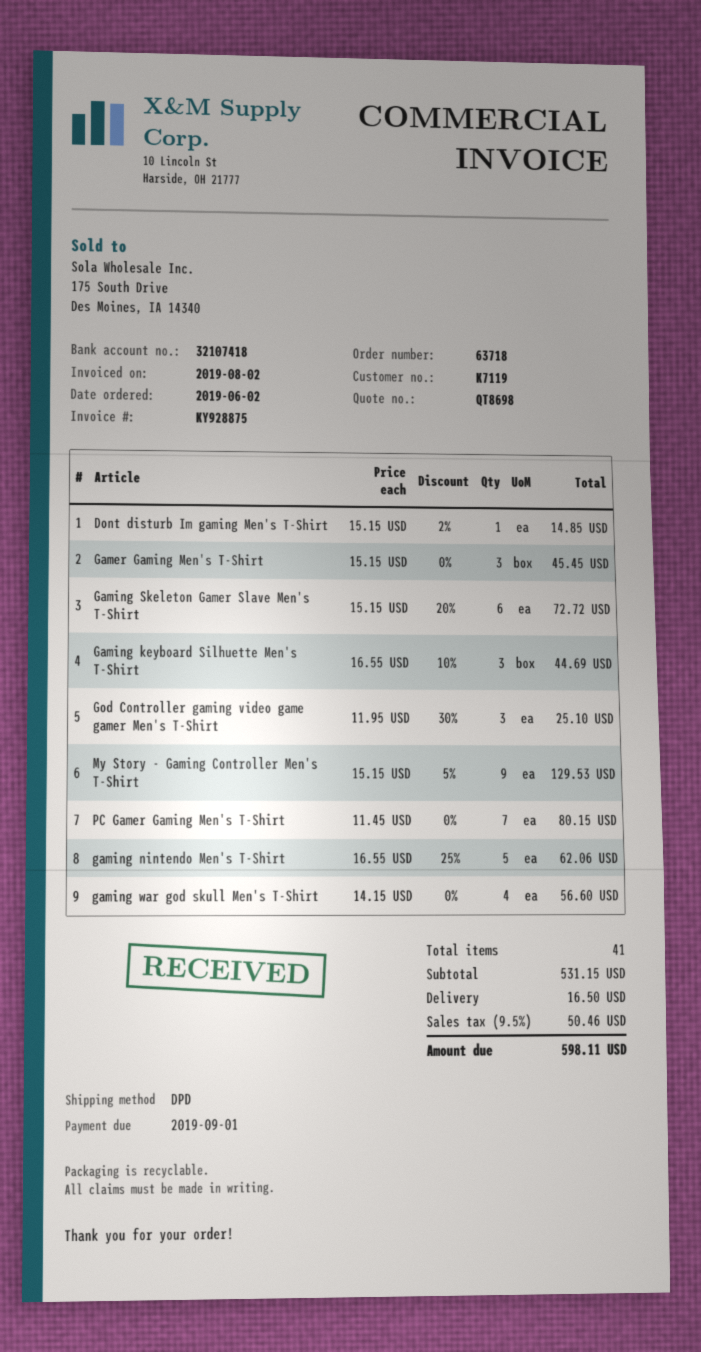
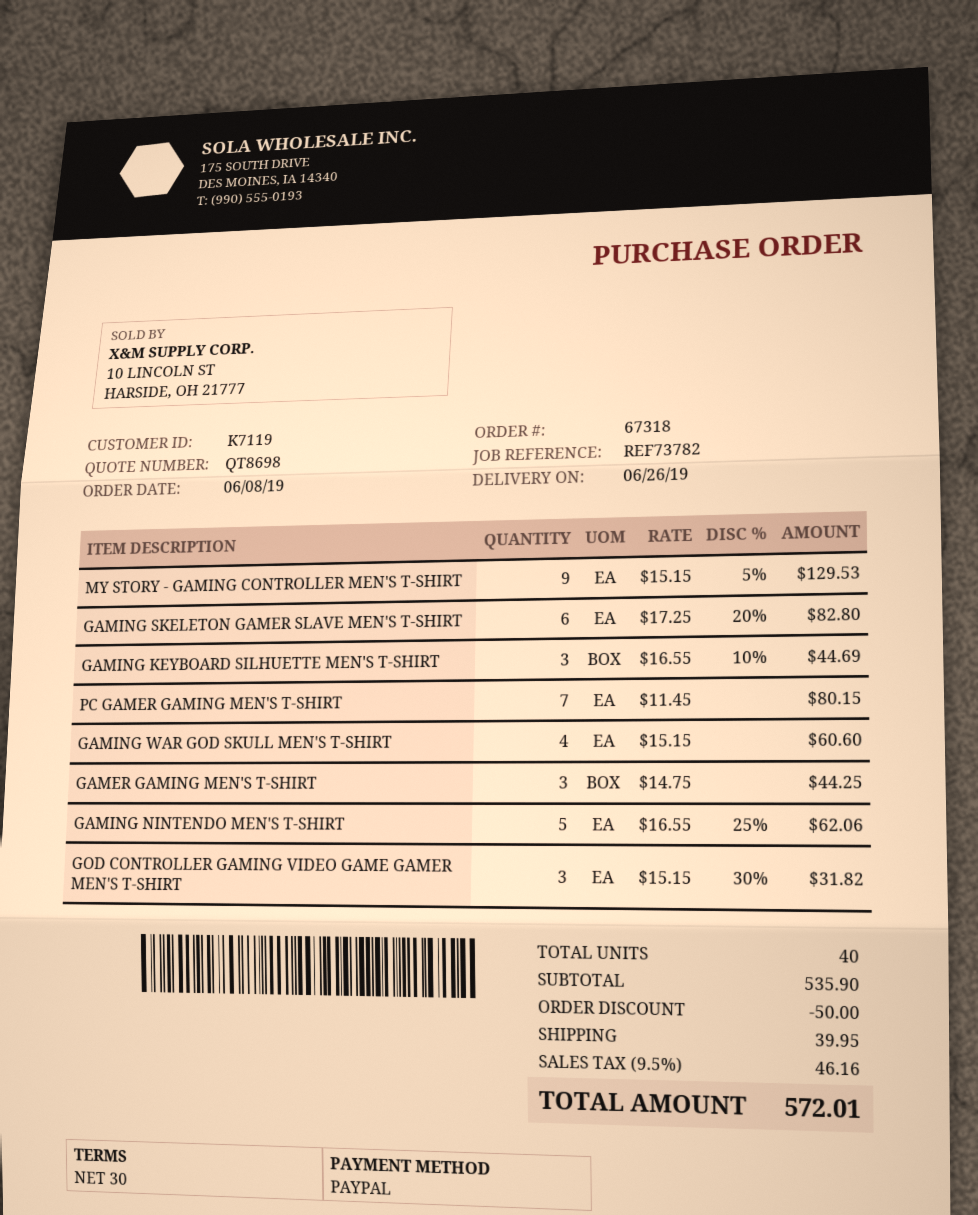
order number: 63718 -> 67318
order date: 2019-06-02 -> 2019-06-08
Dont disturb Im gaming Men's T-Shirt: 1 x 15.15 - 2% = 14.85 -> none
Gamer Gaming Men's T-Shirt: 3 x 15.15 = 45.45 -> 3 x 14.75 = 44.25
Gaming Skeleton Gamer Slave Men's T-Shirt: 6 x 15.15 - 20% = 72.72 -> 6 x 17.25 - 20% = 82.80
God Controller gaming video game gamer Men's T-Shirt: 3 x 11.95 - 30% = 25.10 -> 3 x 15.15 - 30% = 31.82
gaming war god skull Men's T-Shirt: 4 x 14.15 = 56.60 -> 4 x 15.15 = 60.60
total quantity: 41 -> 40
subtotal: 531.15 -> 535.90
discount: none -> 50.00
shipping: 16.50 -> 39.95
tax: 9.5% = 50.46 -> 9.5% = 46.16
total: 598.11 -> 572.01

